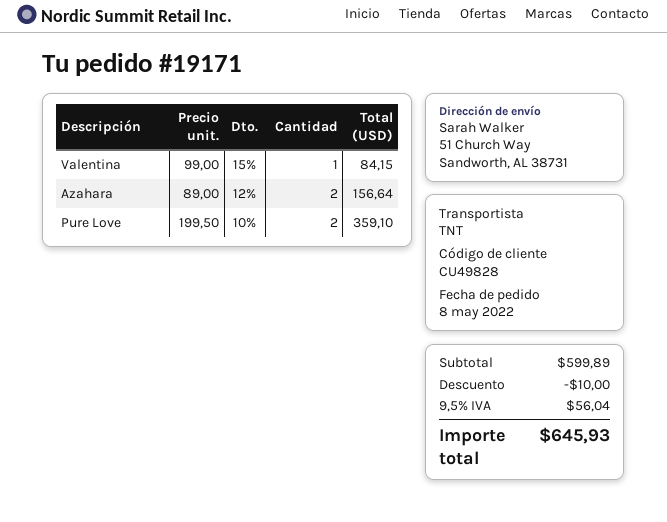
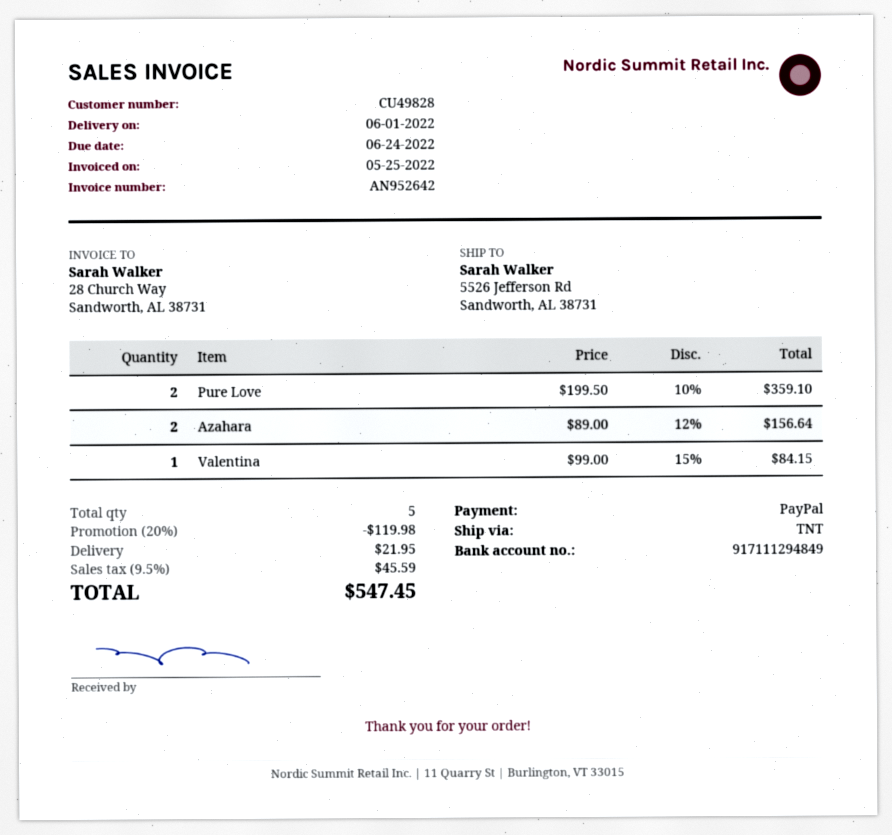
ship to: 51 Church Way, Sandworth, AL 38731 -> 5526 Jefferson Rd, Sandworth, AL 38731
discount: 10.00 -> 119.98
shipping: none -> 21.95
tax: 9.5% = 56.04 -> 9.5% = 45.59
total: 645.93 -> 547.45

